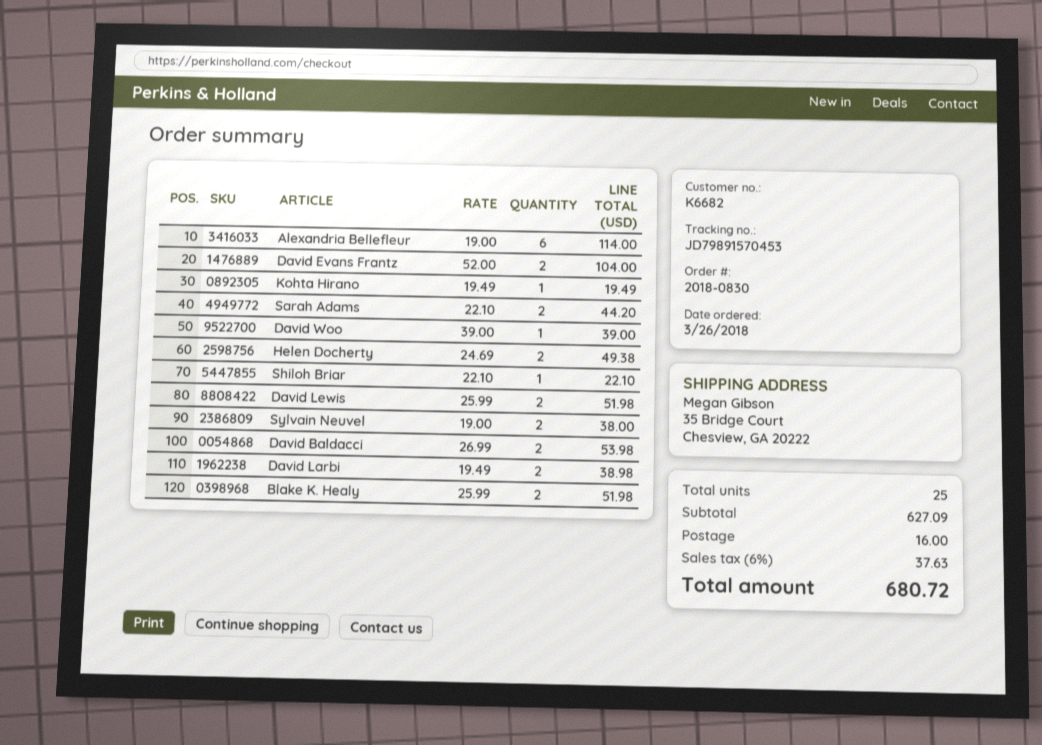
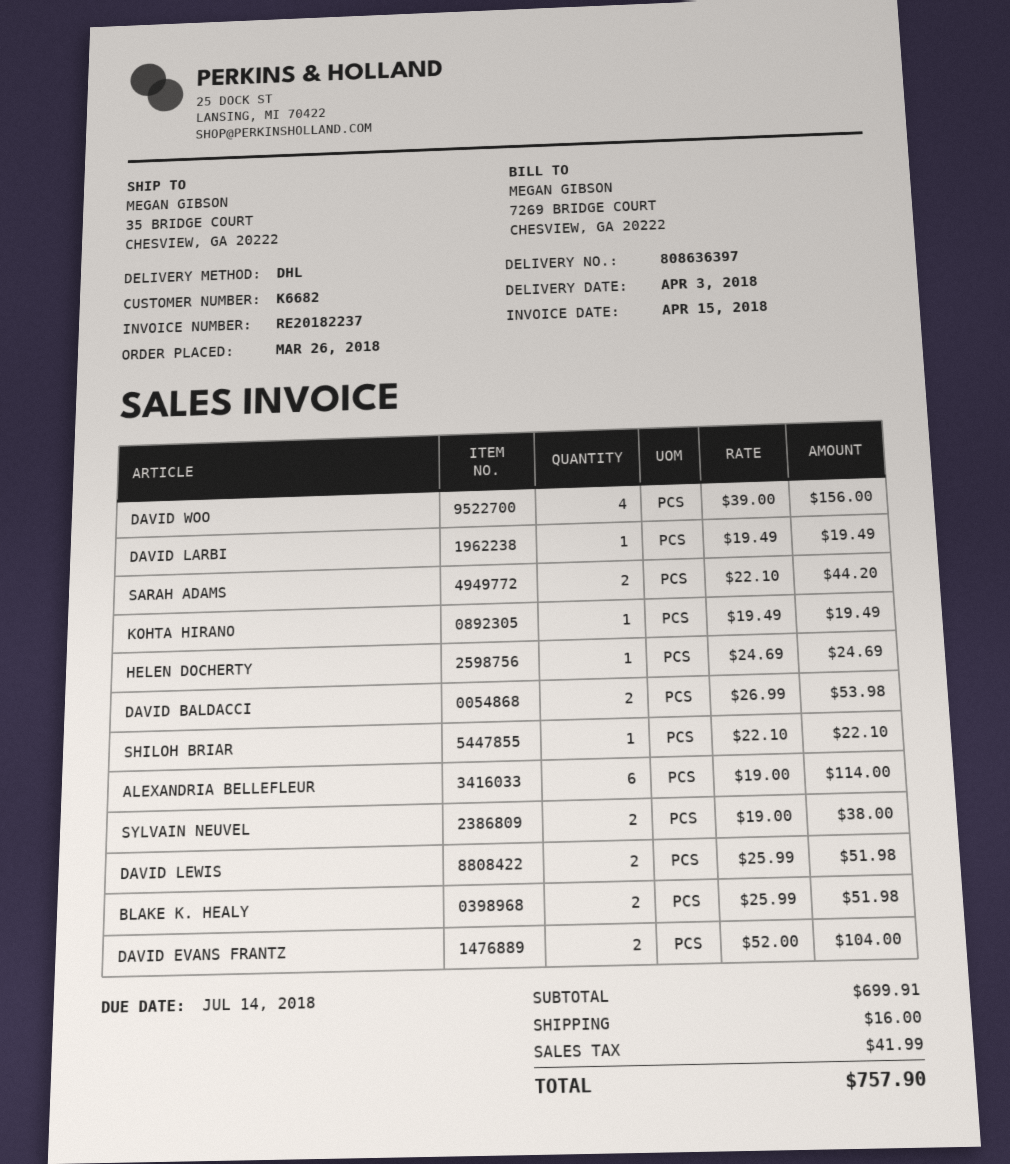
David Woo: 1 x 39.00 = 39.00 -> 4 x 39.00 = 156.00
Helen Docherty: 2 x 24.69 = 49.38 -> 1 x 24.69 = 24.69
David Larbi: 2 x 19.49 = 38.98 -> 1 x 19.49 = 19.49
subtotal: 627.09 -> 699.91
tax: 37.63 -> 41.99
total: 680.72 -> 757.90

